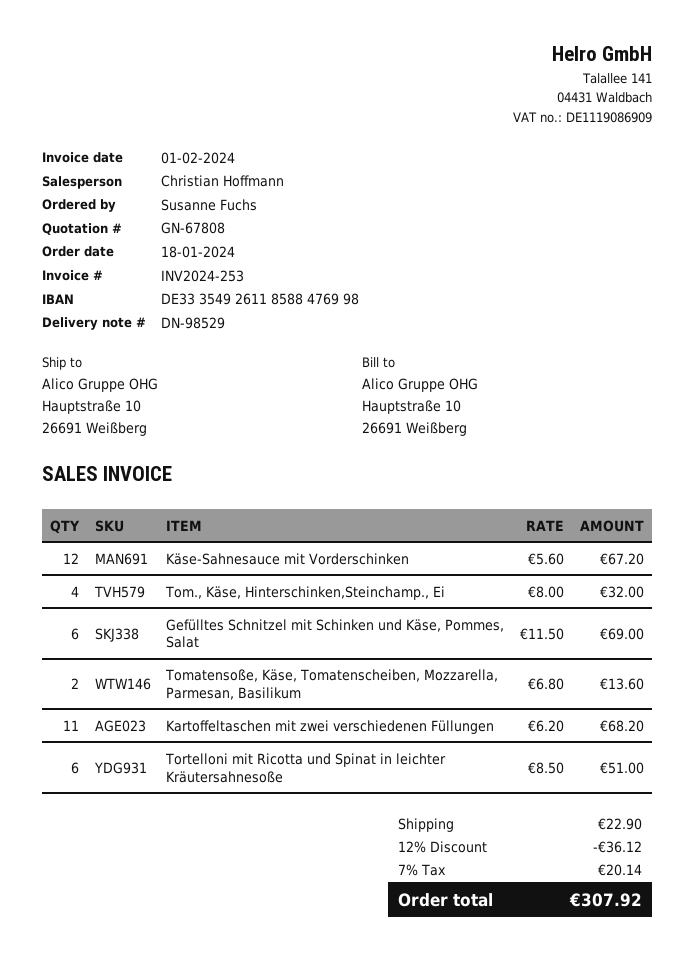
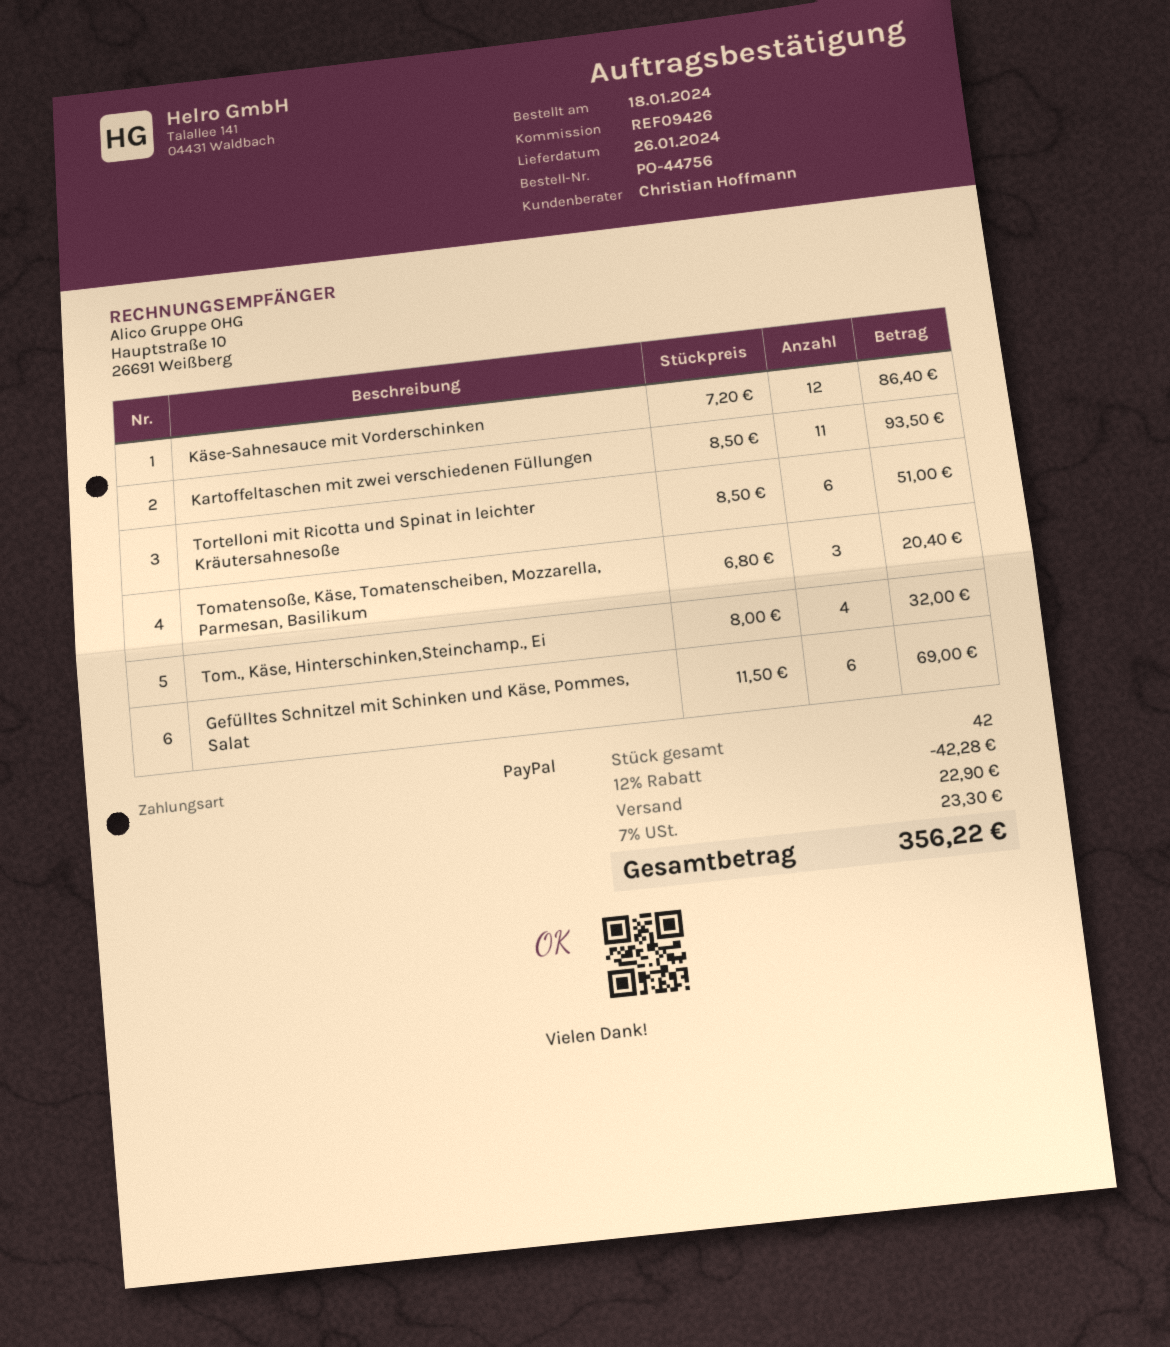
Käse-Sahnesauce mit Vorderschinken: 12 x 5.60 = 67.20 -> 12 x 7.20 = 86.40
Tomatensoße, Käse, Tomatenscheiben, Mozzarella, Parmesan, Basilikum: 2 x 6.80 = 13.60 -> 3 x 6.80 = 20.40
Kartoffeltaschen mit zwei verschiedenen Füllungen: 11 x 6.20 = 68.20 -> 11 x 8.50 = 93.50
discount: 12% = 36.12 -> 12% = 42.28
tax: 7% = 20.14 -> 7% = 23.30
total: 307.92 -> 356.22

